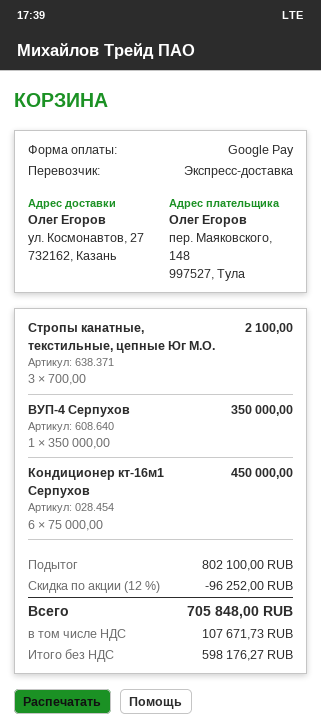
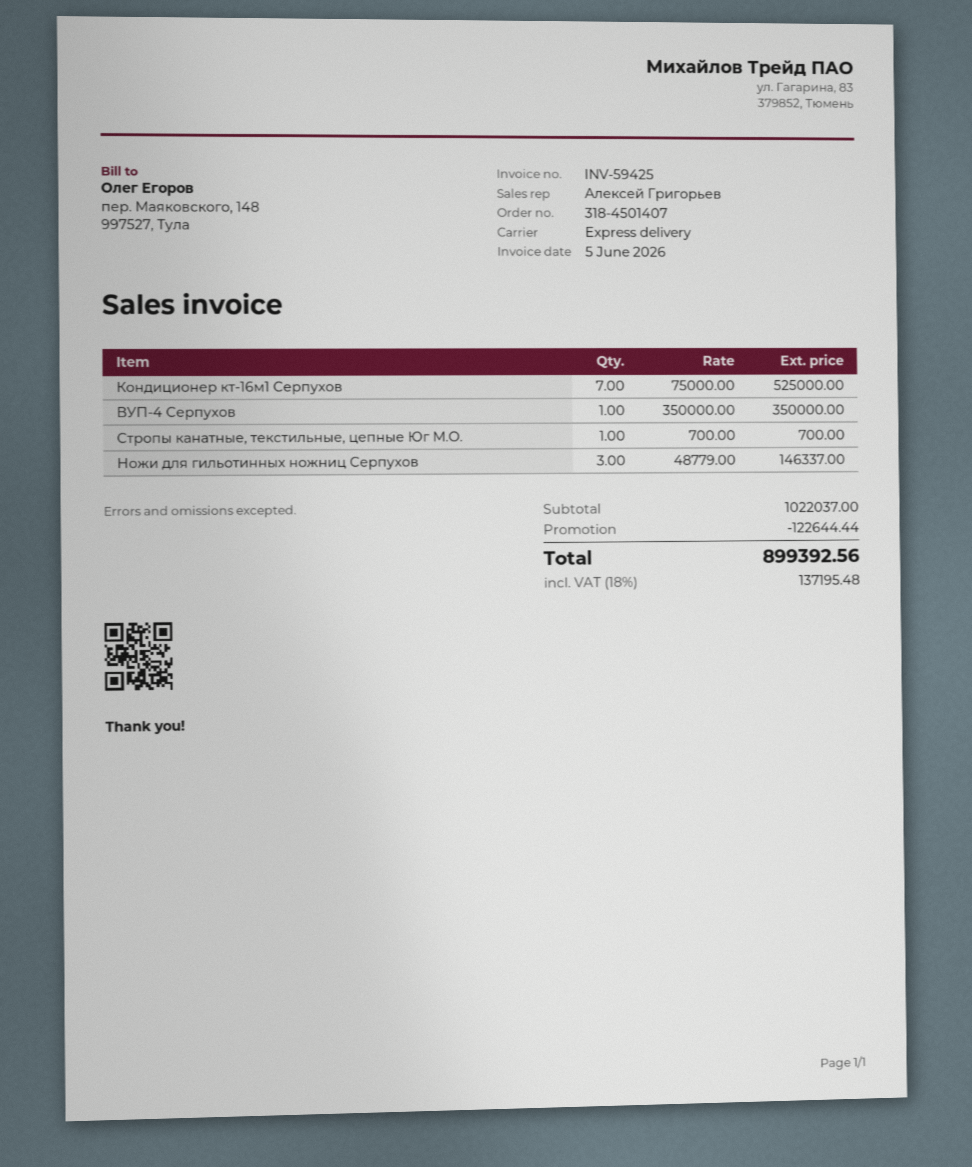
Стропы канатные, текстильные, цепные Юг М.О.: 3 x 700.00 = 2100.00 -> 1 x 700.00 = 700.00
Кондиционер кт-16м1 Серпухов: 6 x 75000.00 = 450000.00 -> 7 x 75000.00 = 525000.00
Ножи для гильотинных ножниц Серпухов: none -> 3 x 48779.00 = 146337.00
subtotal: 802100.00 -> 1022037.00
discount: 96252.00 -> 122644.44
tax: 107671.73 -> 137195.48
total: 705848.00 -> 899392.56

